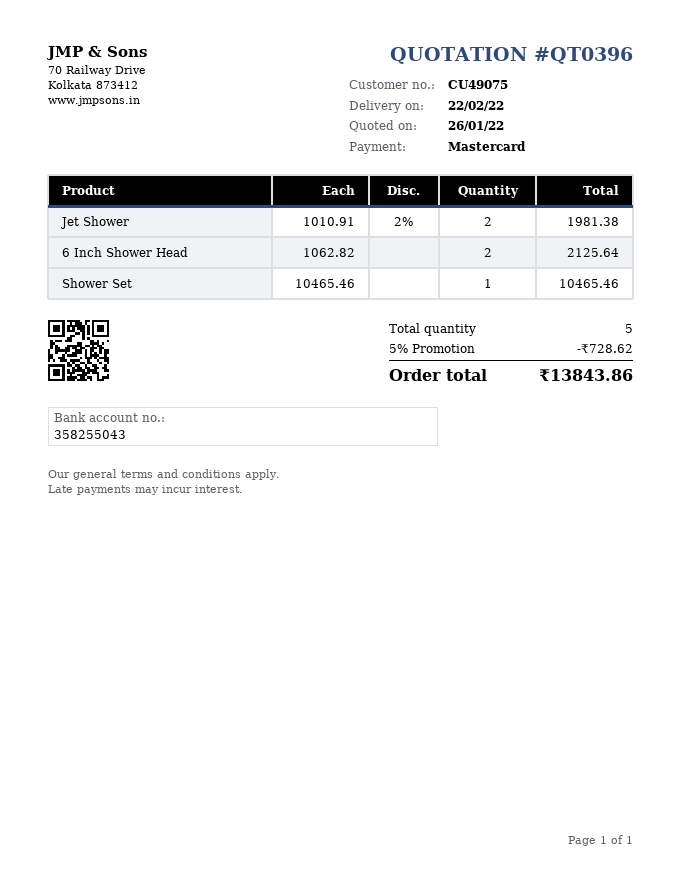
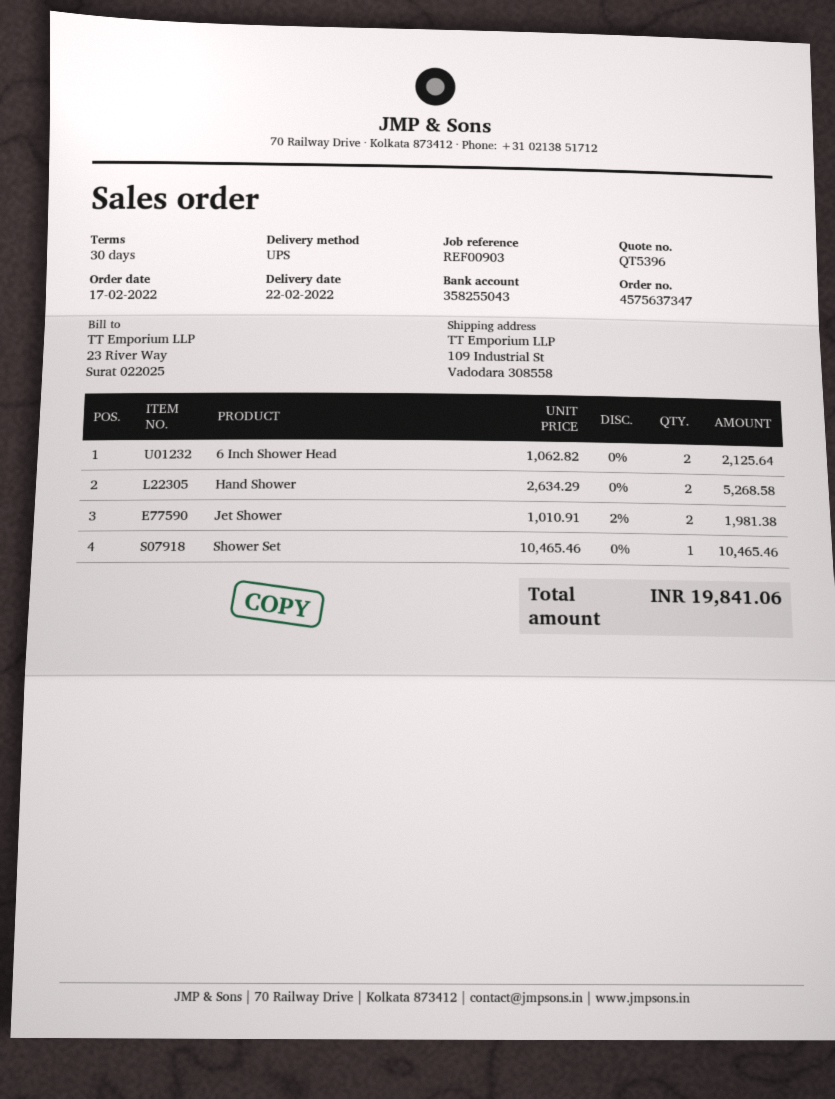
quote number: QT0396 -> QT5396
Hand Shower: none -> 2 x 2634.29 = 5268.58
discount: 5% = 728.62 -> none
total: 13843.86 -> 19841.06

